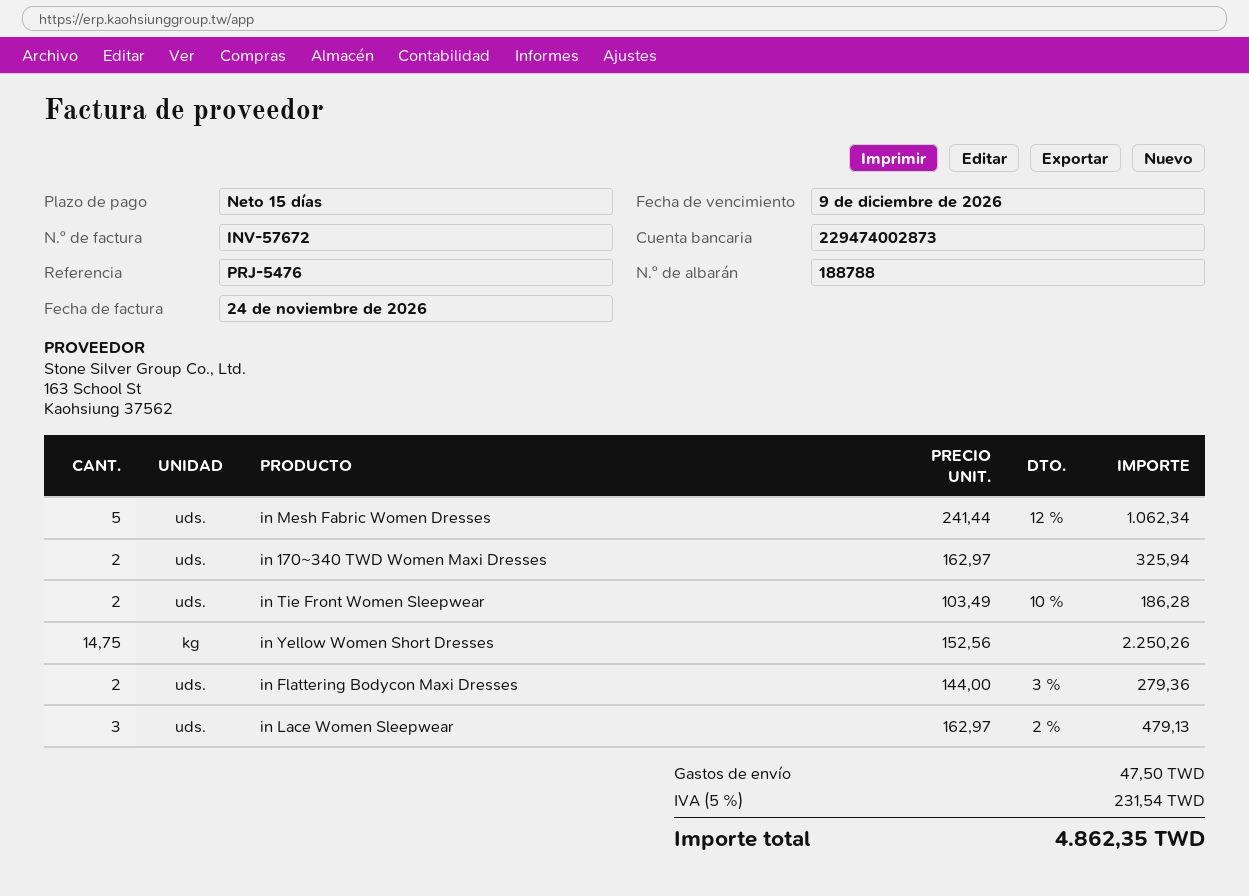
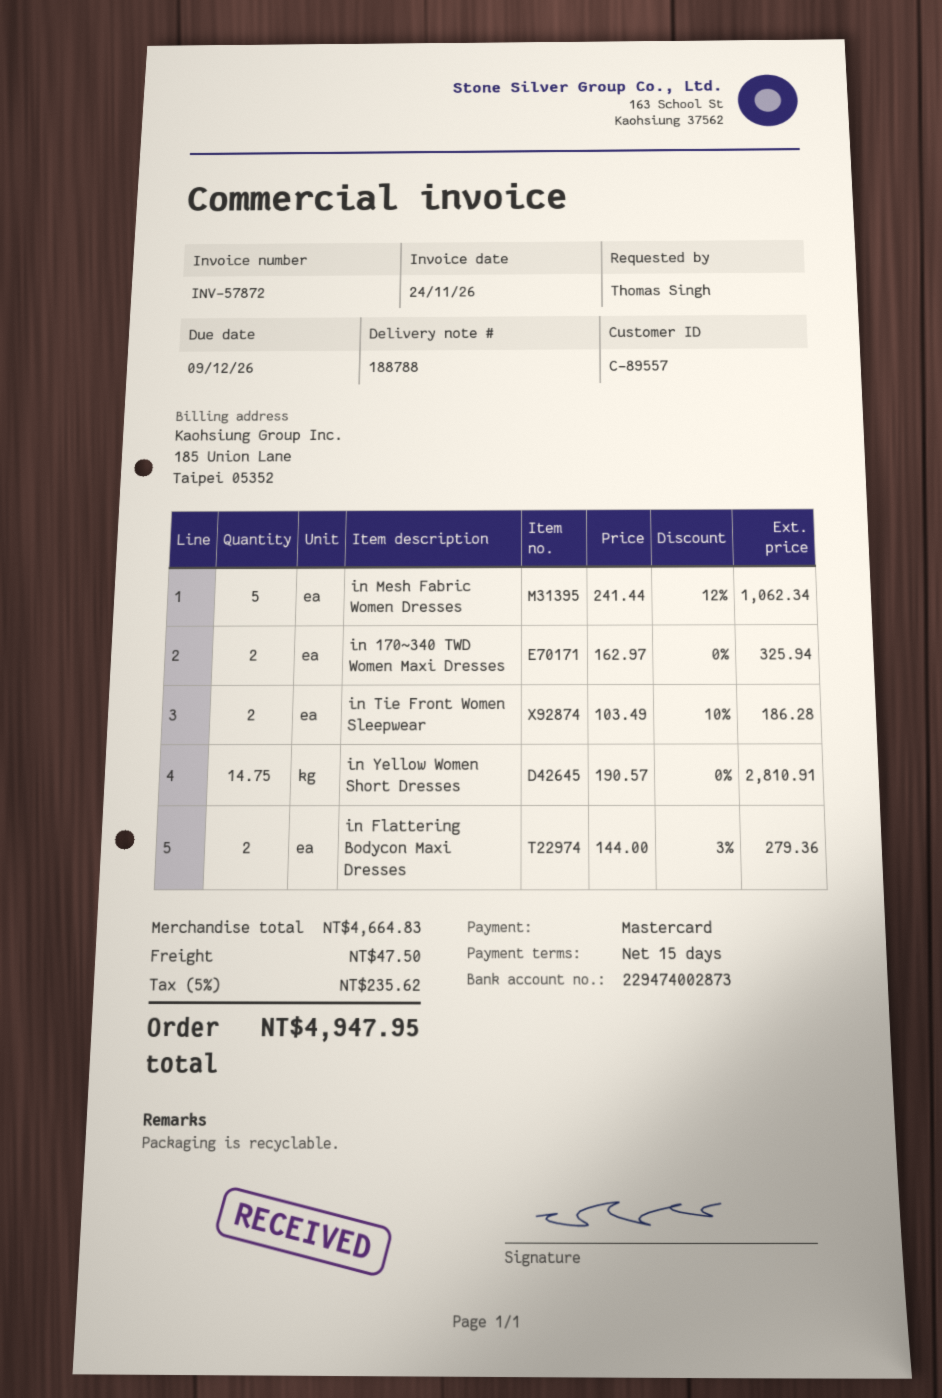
invoice number: INV-57672 -> INV-57872
in Yellow Women Short Dresses: 14.75 x 152.56 = 2250.26 -> 14.75 x 190.57 = 2810.91
in Lace Women Sleepwear: 3 x 162.97 - 2% = 479.13 -> none
tax: 5% = 231.54 -> 5% = 235.62
total: 4862.35 -> 4947.95

